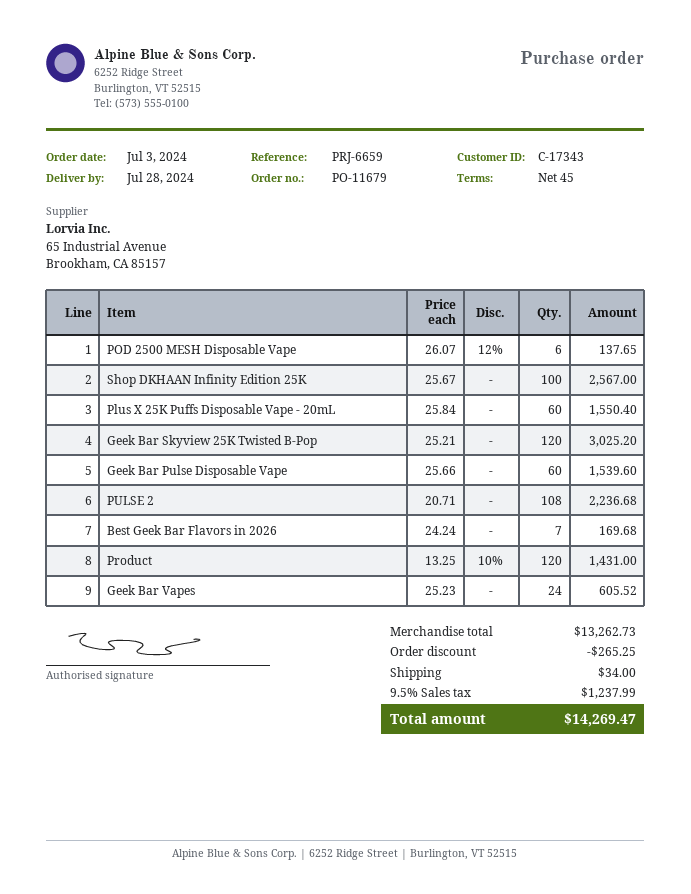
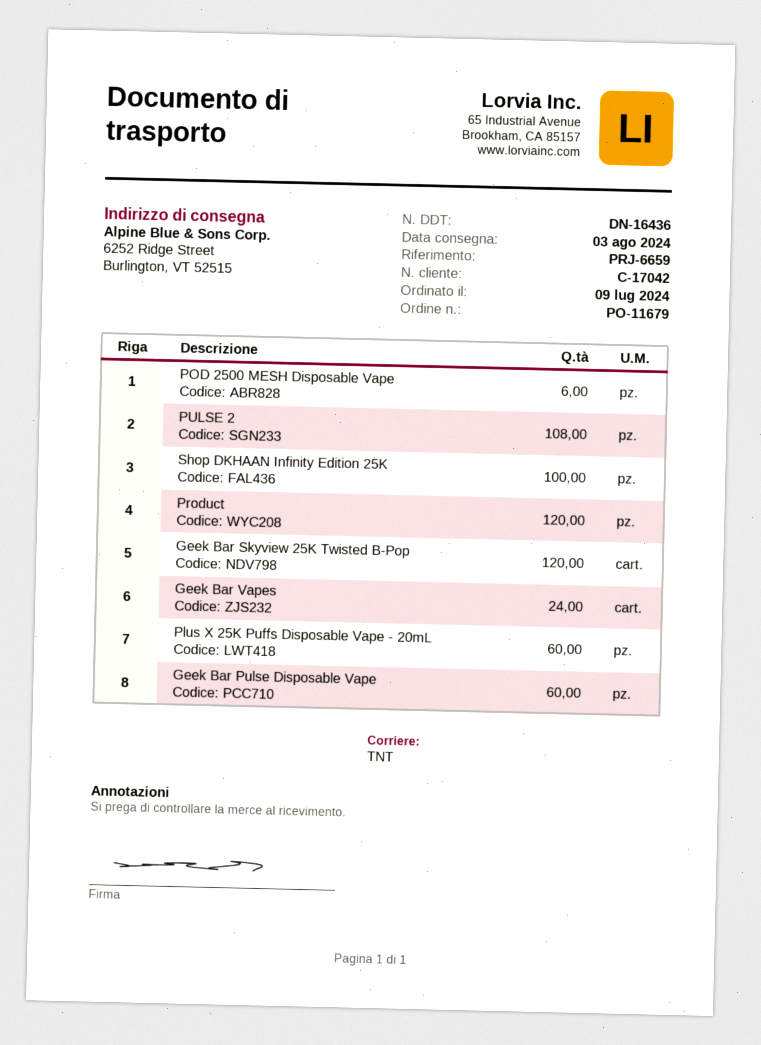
order date: 2024-07-03 -> 2024-07-09
delivery date: 2024-07-28 -> 2024-08-03
customer number: C-17343 -> C-17042
Best Geek Bar Flavors in 2026: 7 -> none

